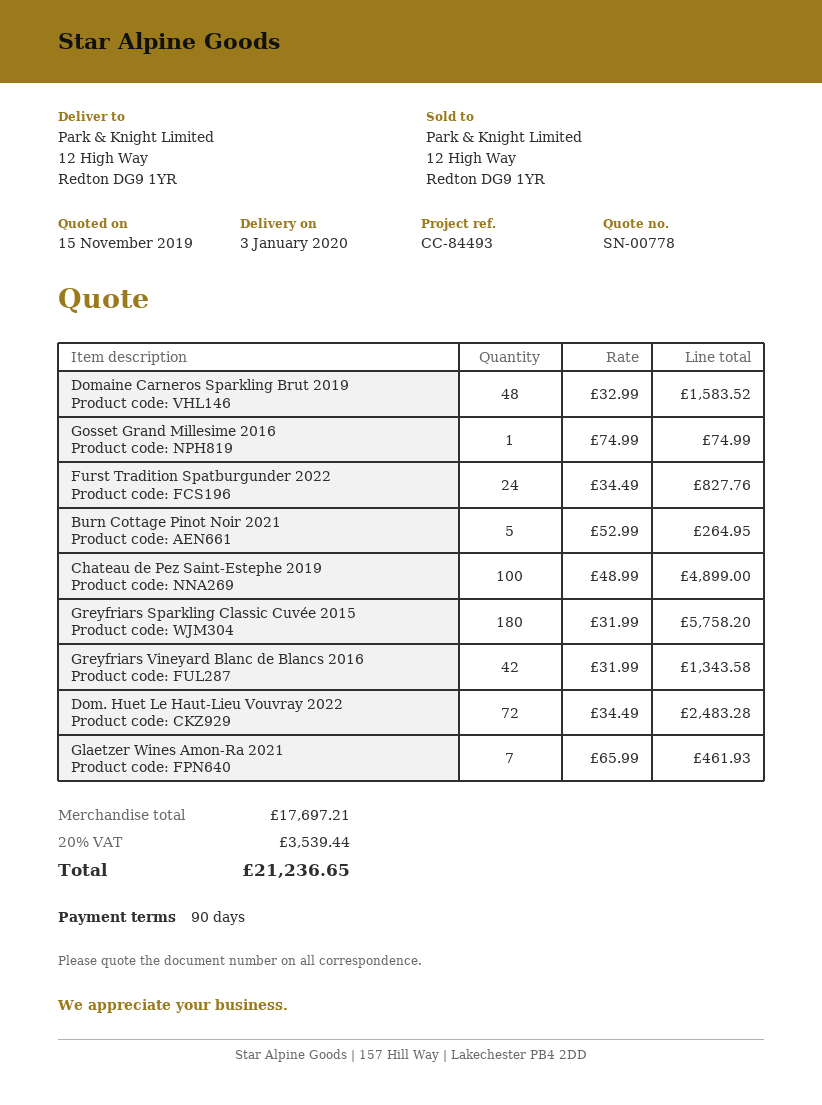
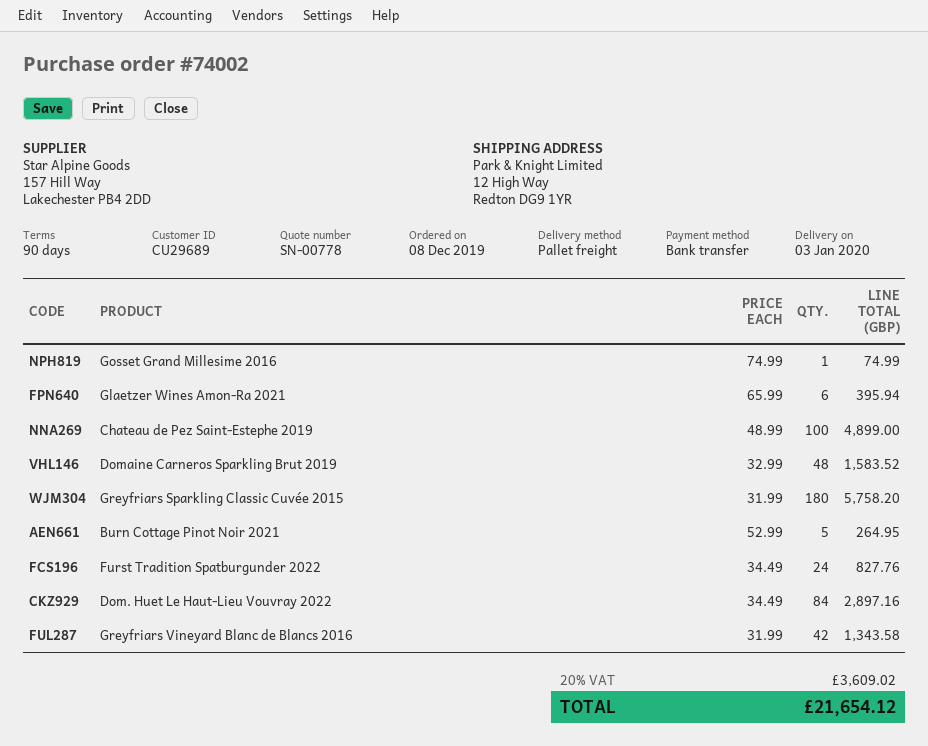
Dom. Huet Le Haut-Lieu Vouvray 2022: 72 x 34.49 = 2483.28 -> 84 x 34.49 = 2897.16
Glaetzer Wines Amon-Ra 2021: 7 x 65.99 = 461.93 -> 6 x 65.99 = 395.94
tax: 20% = 3539.44 -> 20% = 3609.02
total: 21236.65 -> 21654.12

